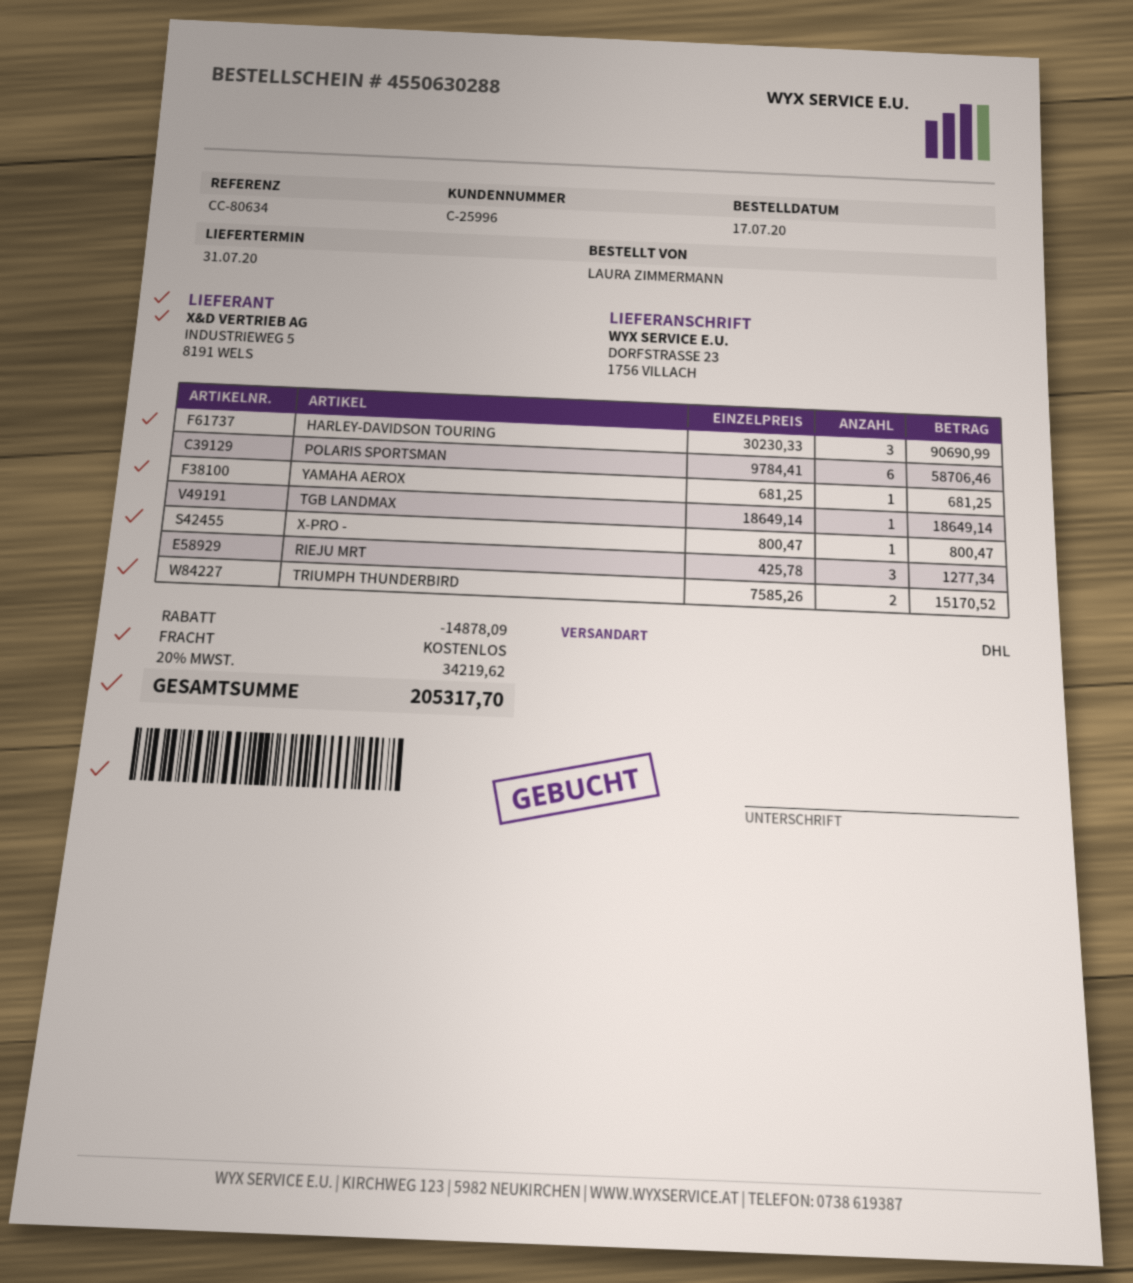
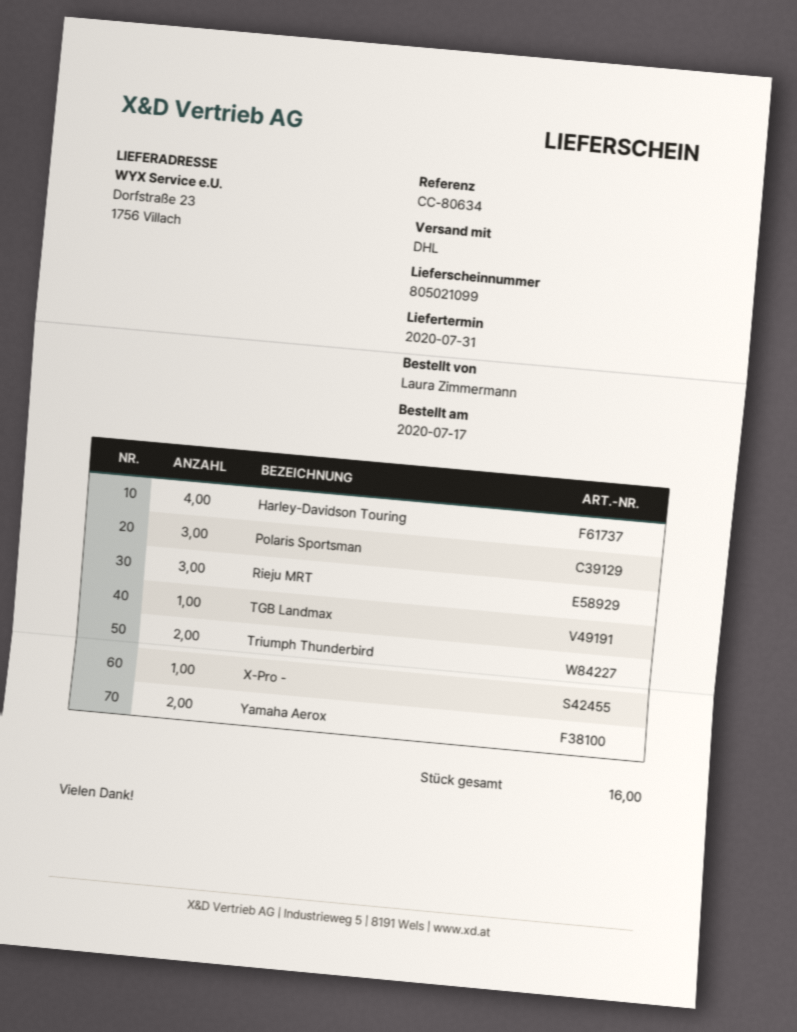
HARLEY-DAVIDSON TOURING: 3 -> 4
POLARIS SPORTSMAN: 6 -> 3
YAMAHA AEROX: 1 -> 2

